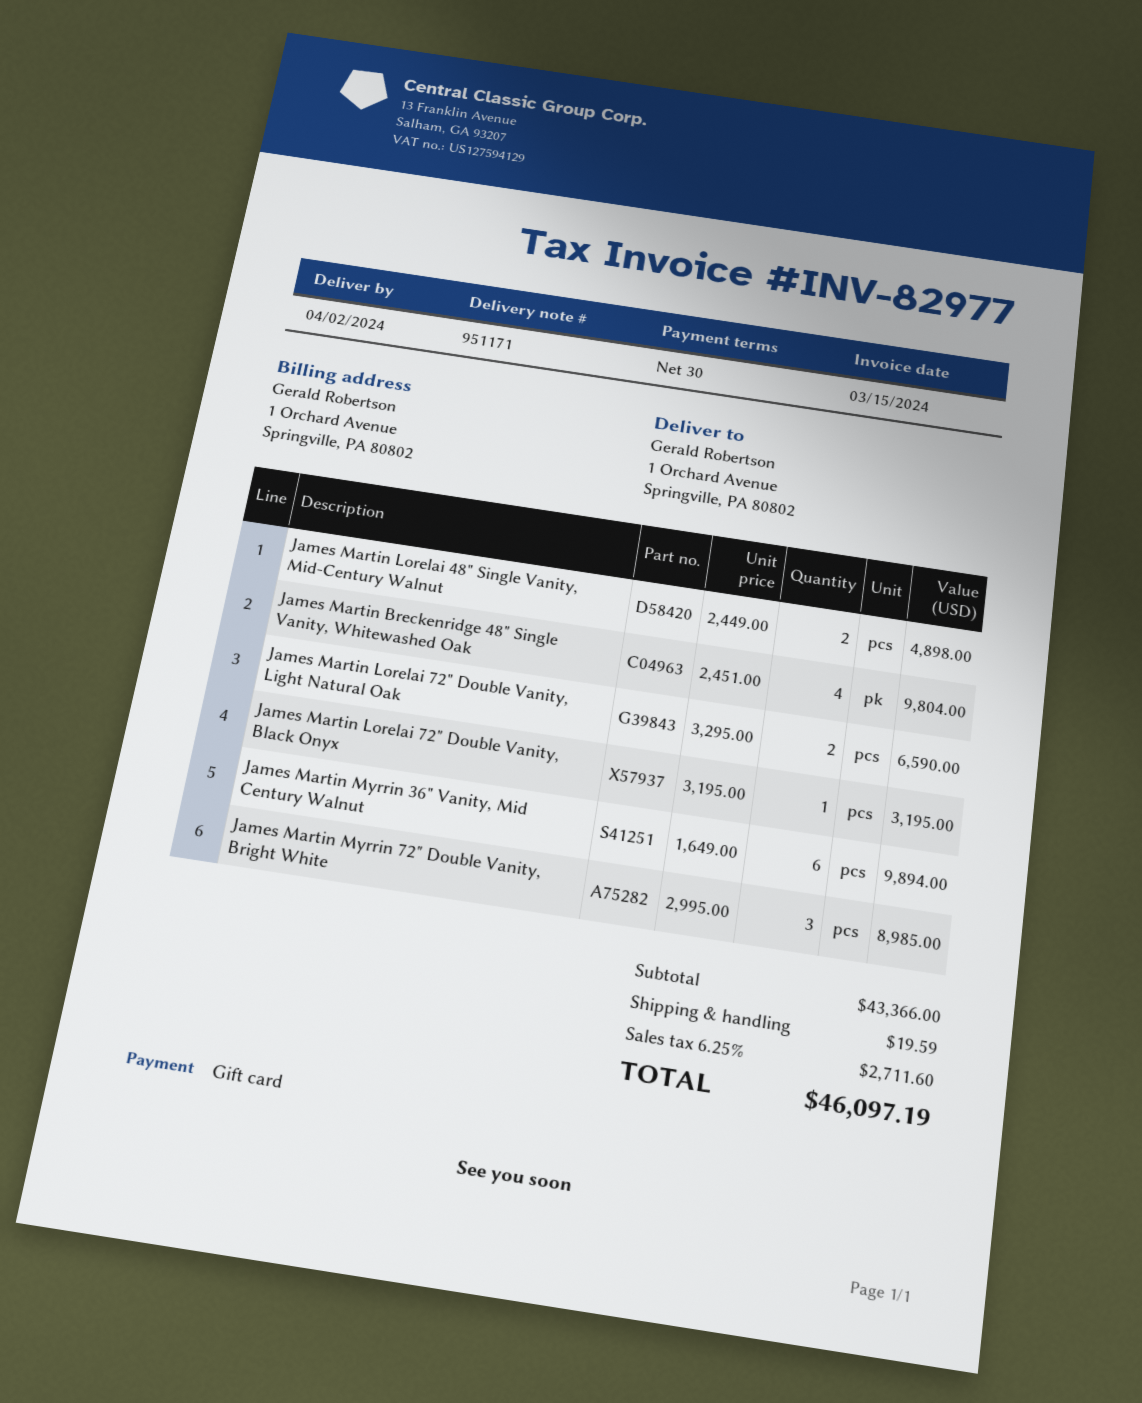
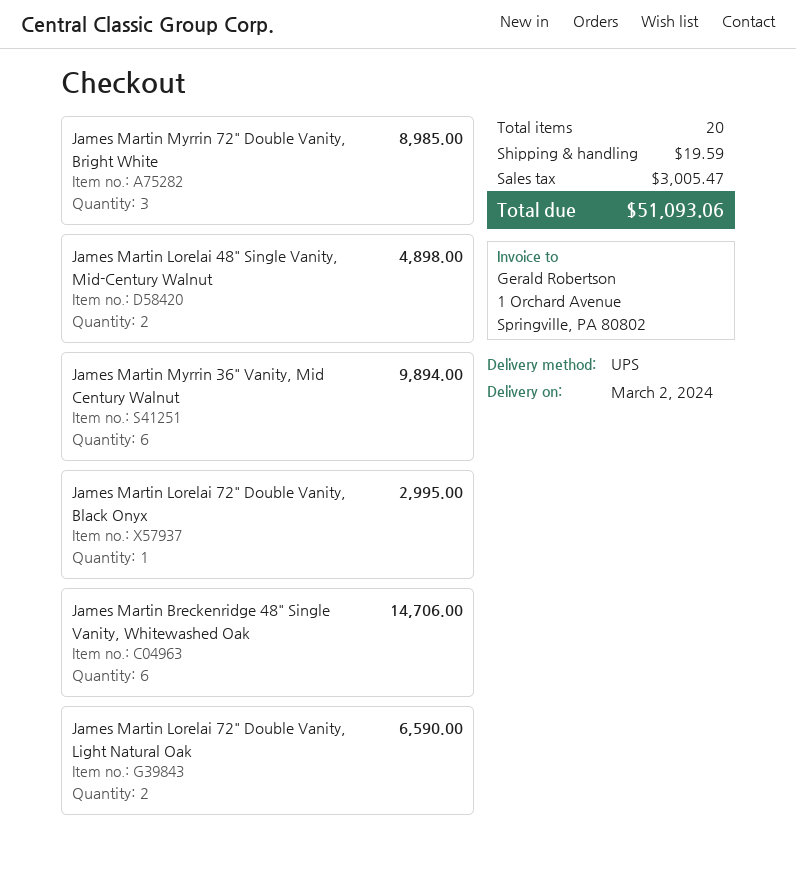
delivery date: 2024-04-02 -> 2024-03-02
James Martin Breckenridge 48" Single Vanity, Whitewashed Oak: 4 for 9804.00 -> 6 for 14706.00
James Martin Lorelai 72" Double Vanity, Black Onyx: 1 for 3195.00 -> 1 for 2995.00
tax: 2711.60 -> 3005.47
total: 46097.19 -> 51093.06

